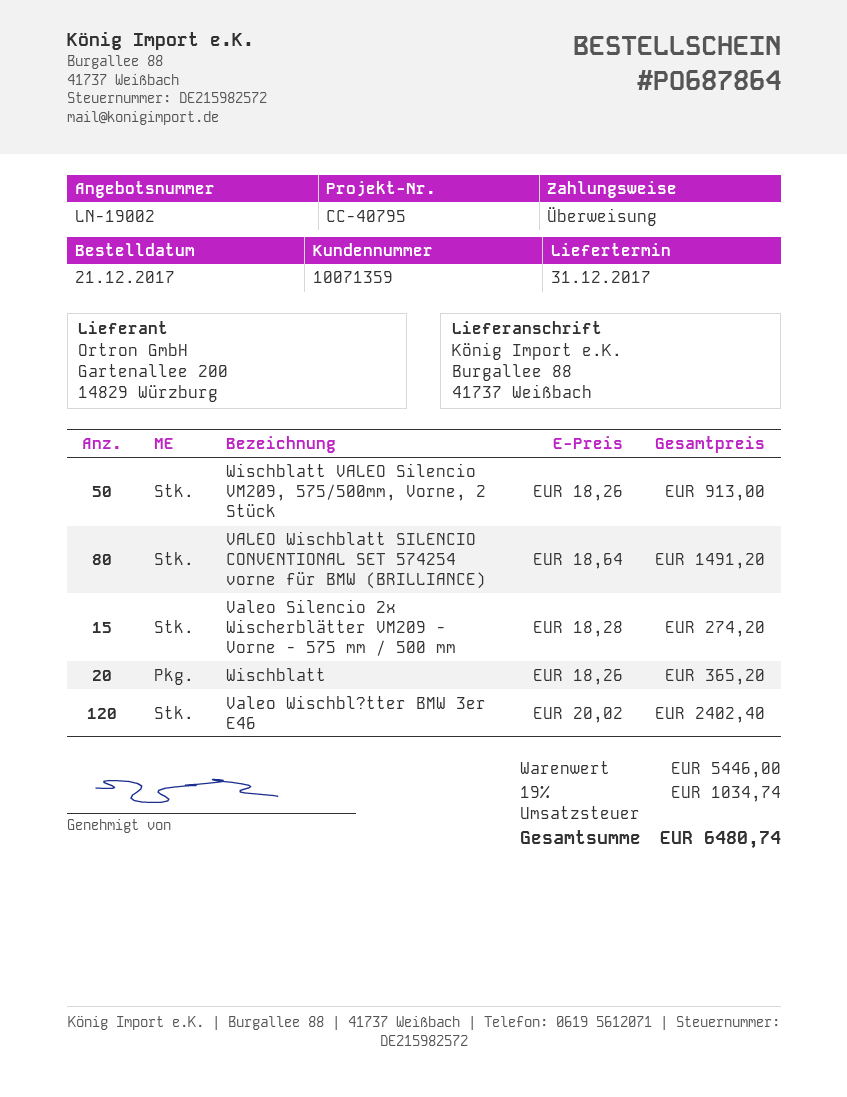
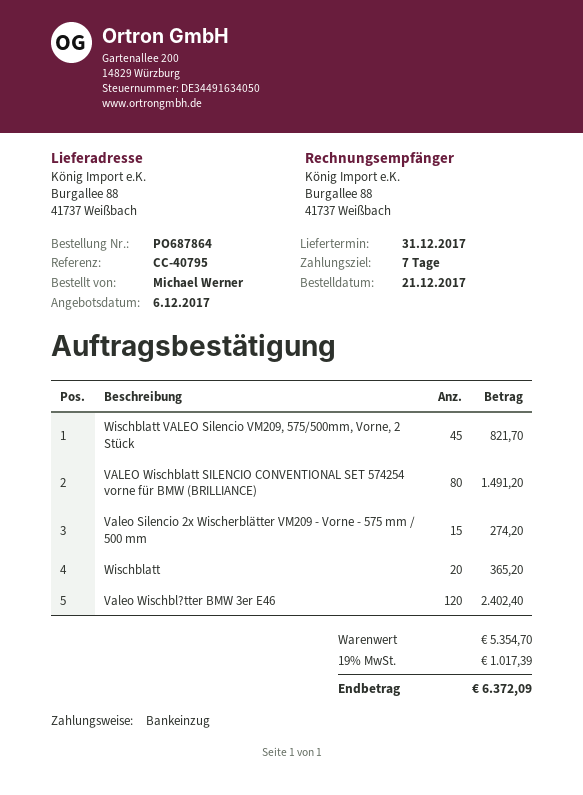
payment method: bank transfer -> direct debit
Wischblatt VALEO Silencio VM209, 575/500mm, Vorne, 2 Stück: 50 for 913.00 -> 45 for 821.70
subtotal: 5446.00 -> 5354.70
tax: 19% = 1034.74 -> 19% = 1017.39
total: 6480.74 -> 6372.09

